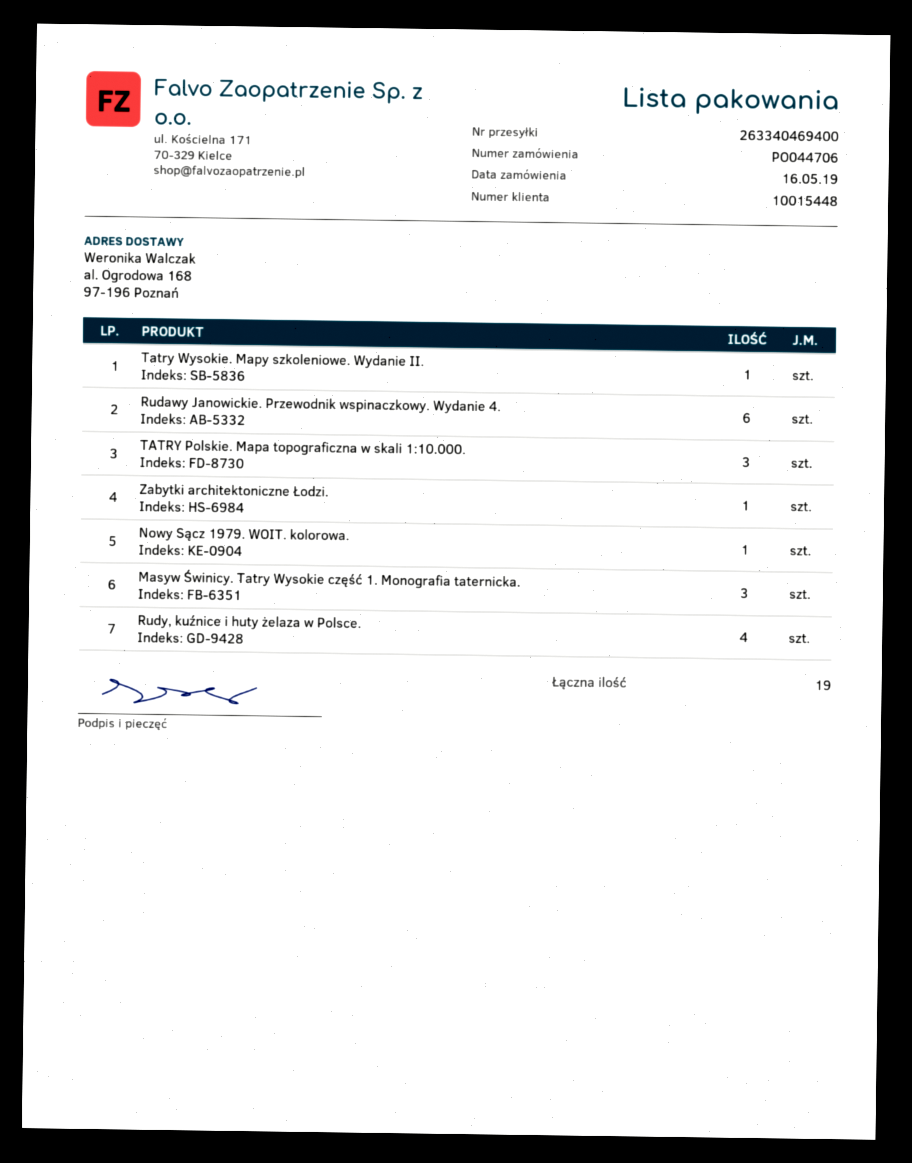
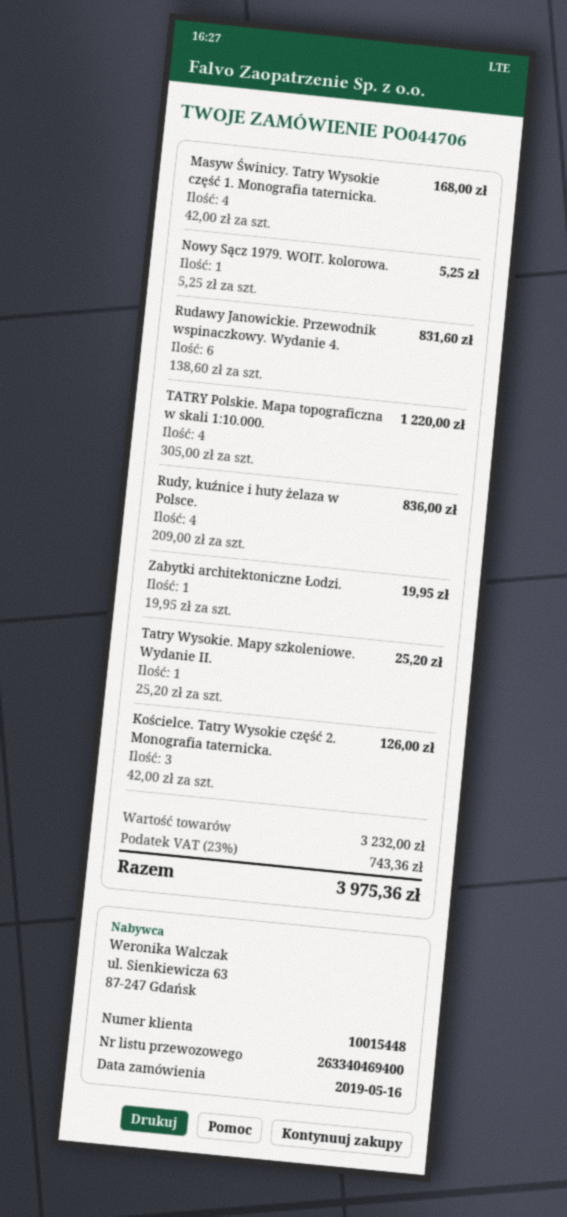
TATRY Polskie. Mapa topograficzna w skali 1:10.000.: 3 -> 4
Masyw Świnicy. Tatry Wysokie część 1. Monografia taternicka.: 3 -> 4
Kościelce. Tatry Wysokie część 2. Monografia taternicka.: none -> 3

